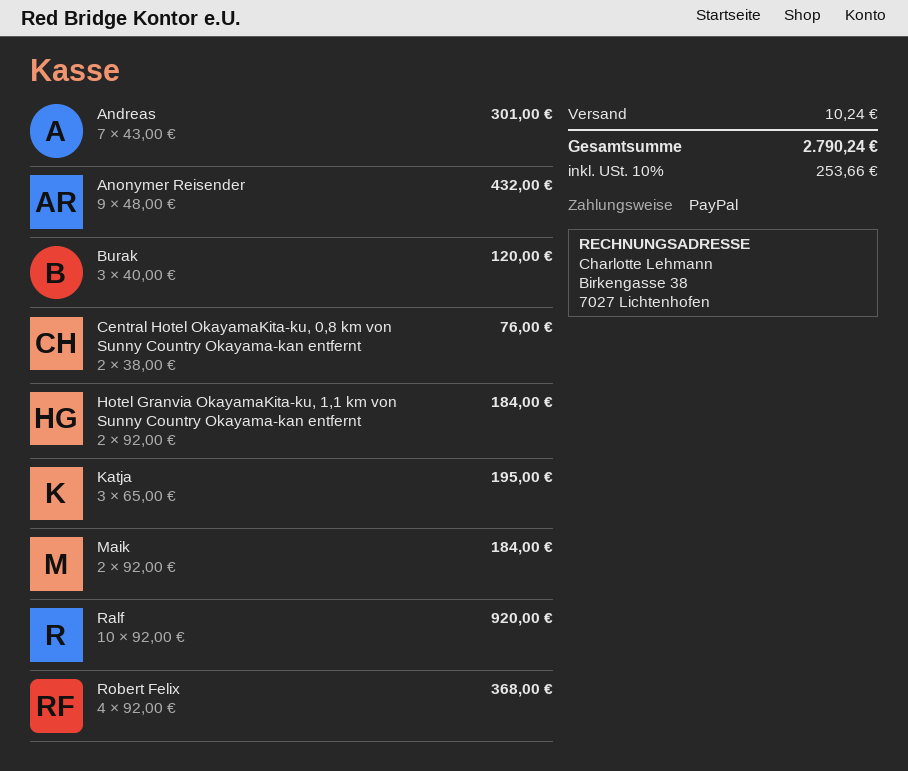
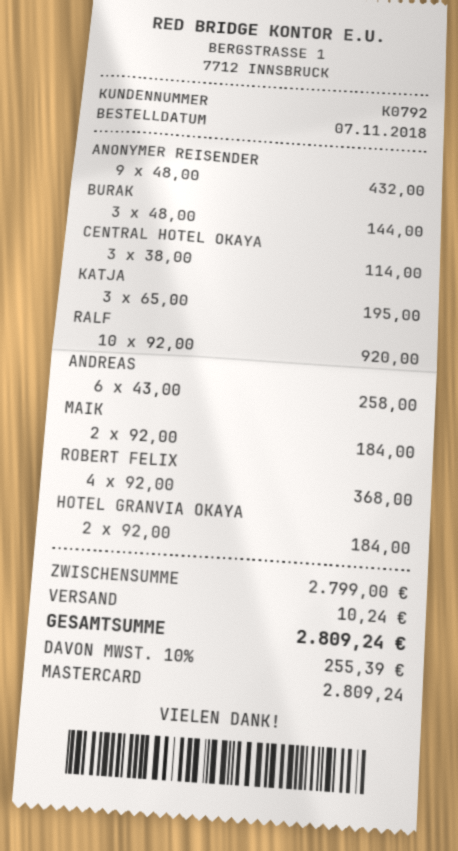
payment method: PayPal -> Mastercard
Andreas: 7 x 43.00 = 301.00 -> 6 x 43.00 = 258.00
Burak: 3 x 40.00 = 120.00 -> 3 x 48.00 = 144.00
Central Hotel OkayamaKita-ku, 0,8 km von Sunny Country Okayama-kan entfernt: 2 x 38.00 = 76.00 -> 3 x 38.00 = 114.00
tax: 10% = 253.66 -> 10% = 255.39
total: 2790.24 -> 2809.24

